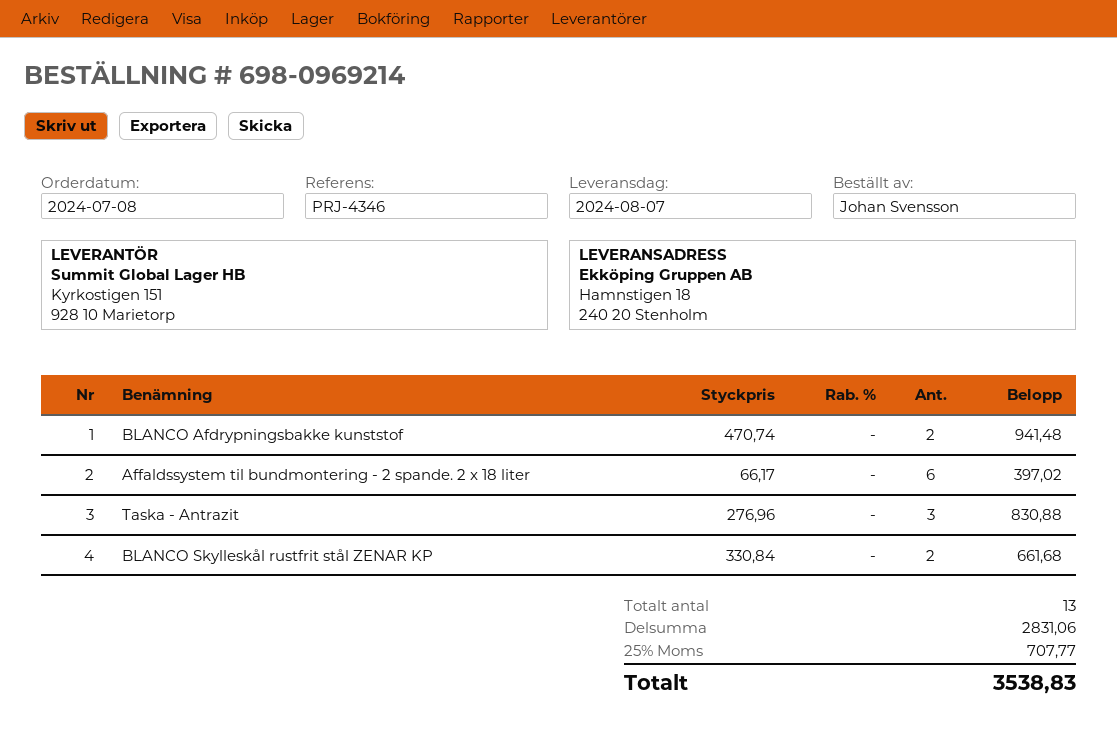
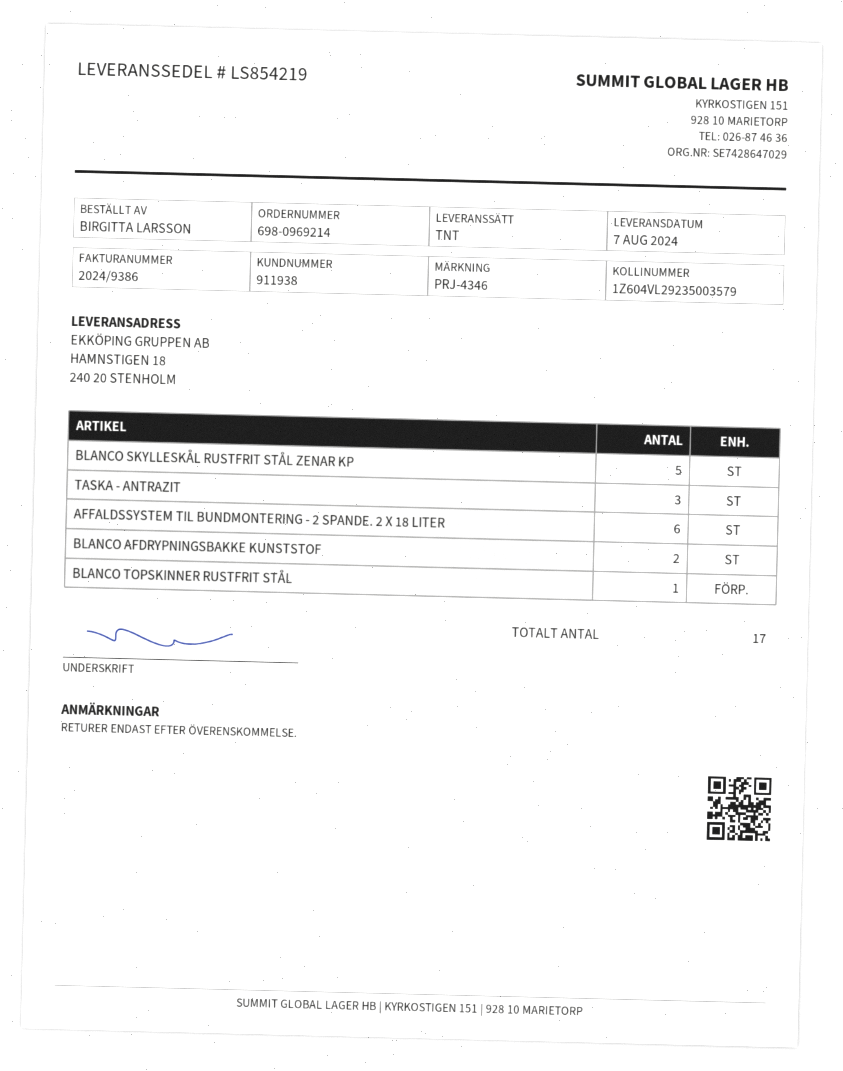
ordered by: Johan Svensson -> BIRGITTA LARSSON
BLANCO Skylleskål rustfrit stål ZENAR KP: 2 -> 5
BLANCO TOPSKINNER RUSTFRIT STÅL: none -> 1
total quantity: 13 -> 17

